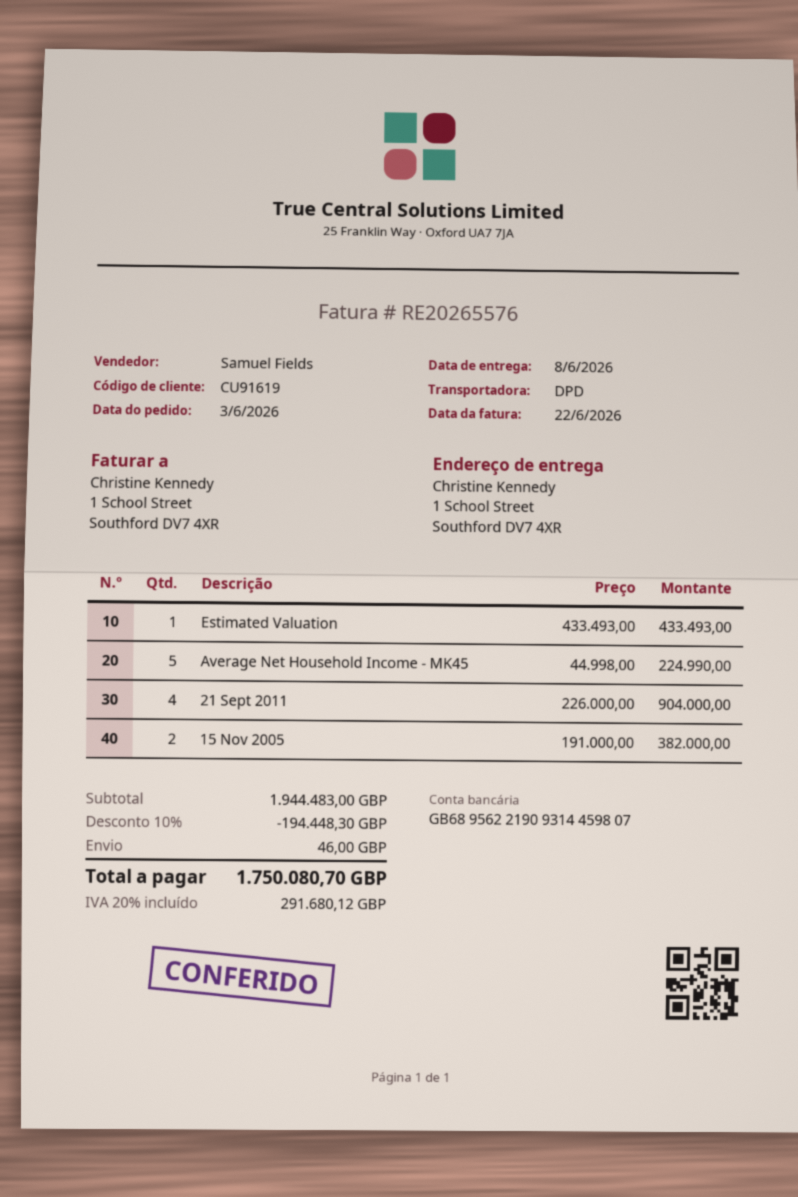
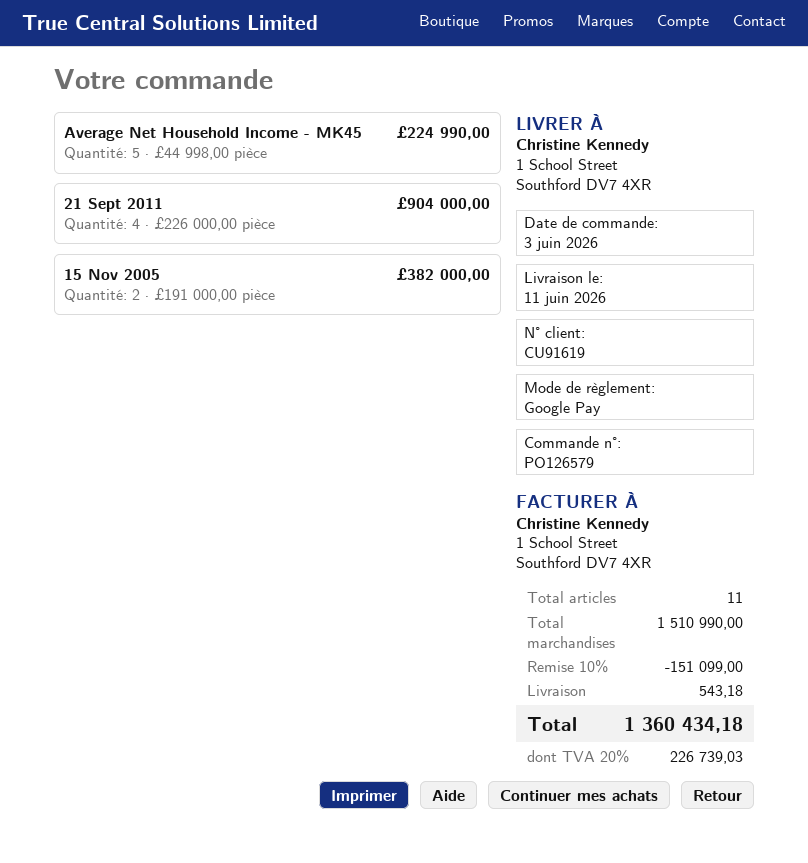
delivery date: 2026-06-08 -> 2026-06-11
Estimated Valuation: 1 x 433493.00 = 433493.00 -> none
subtotal: 1944483.00 -> 1510990.00
discount: 10% = 194448.30 -> 10% = 151099.00
shipping: 46.00 -> 543.18
tax: 20% = 291680.12 -> 20% = 226739.03
total: 1750080.70 -> 1360434.18

